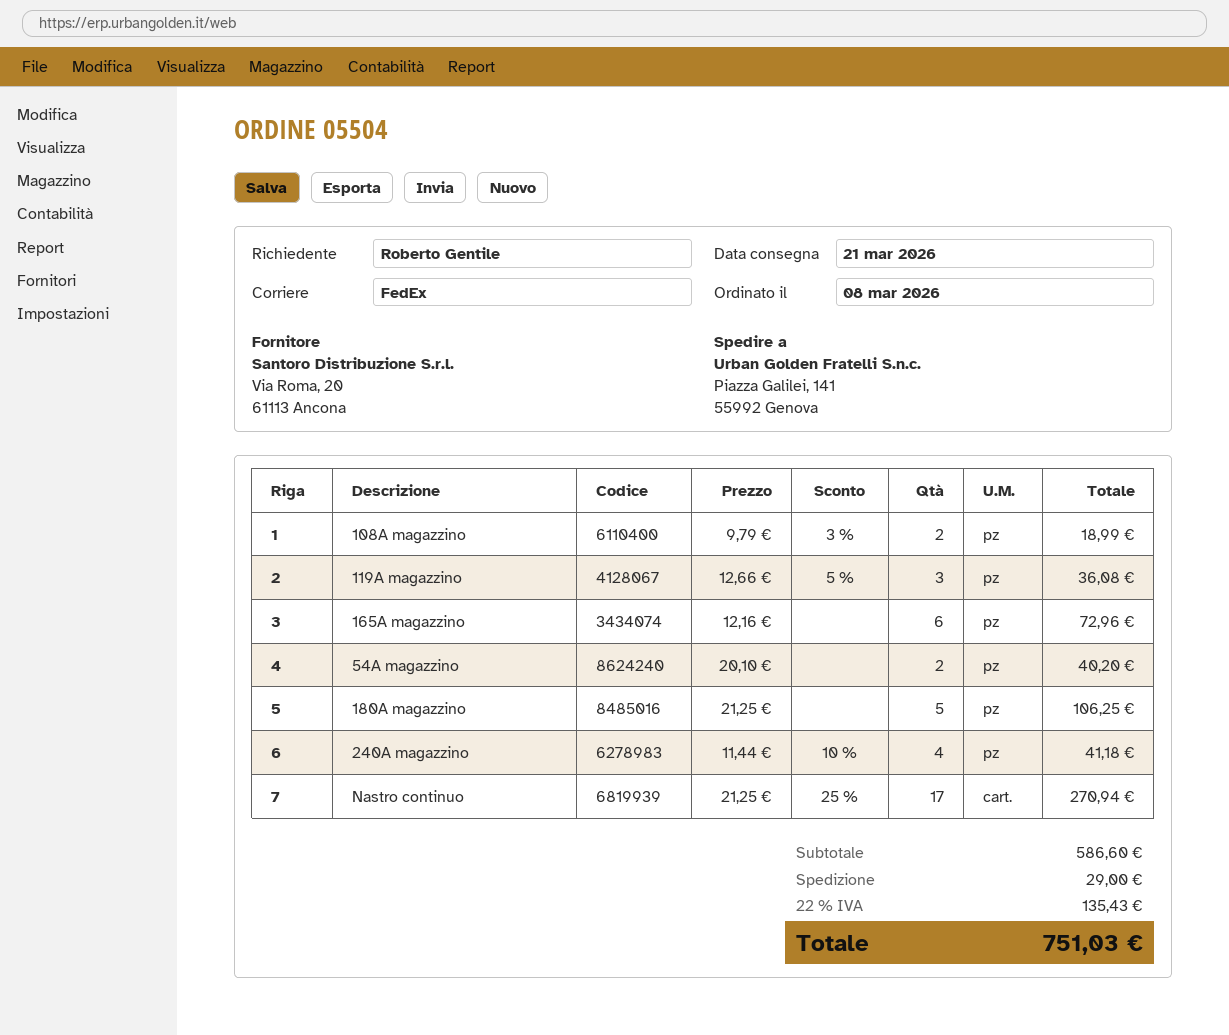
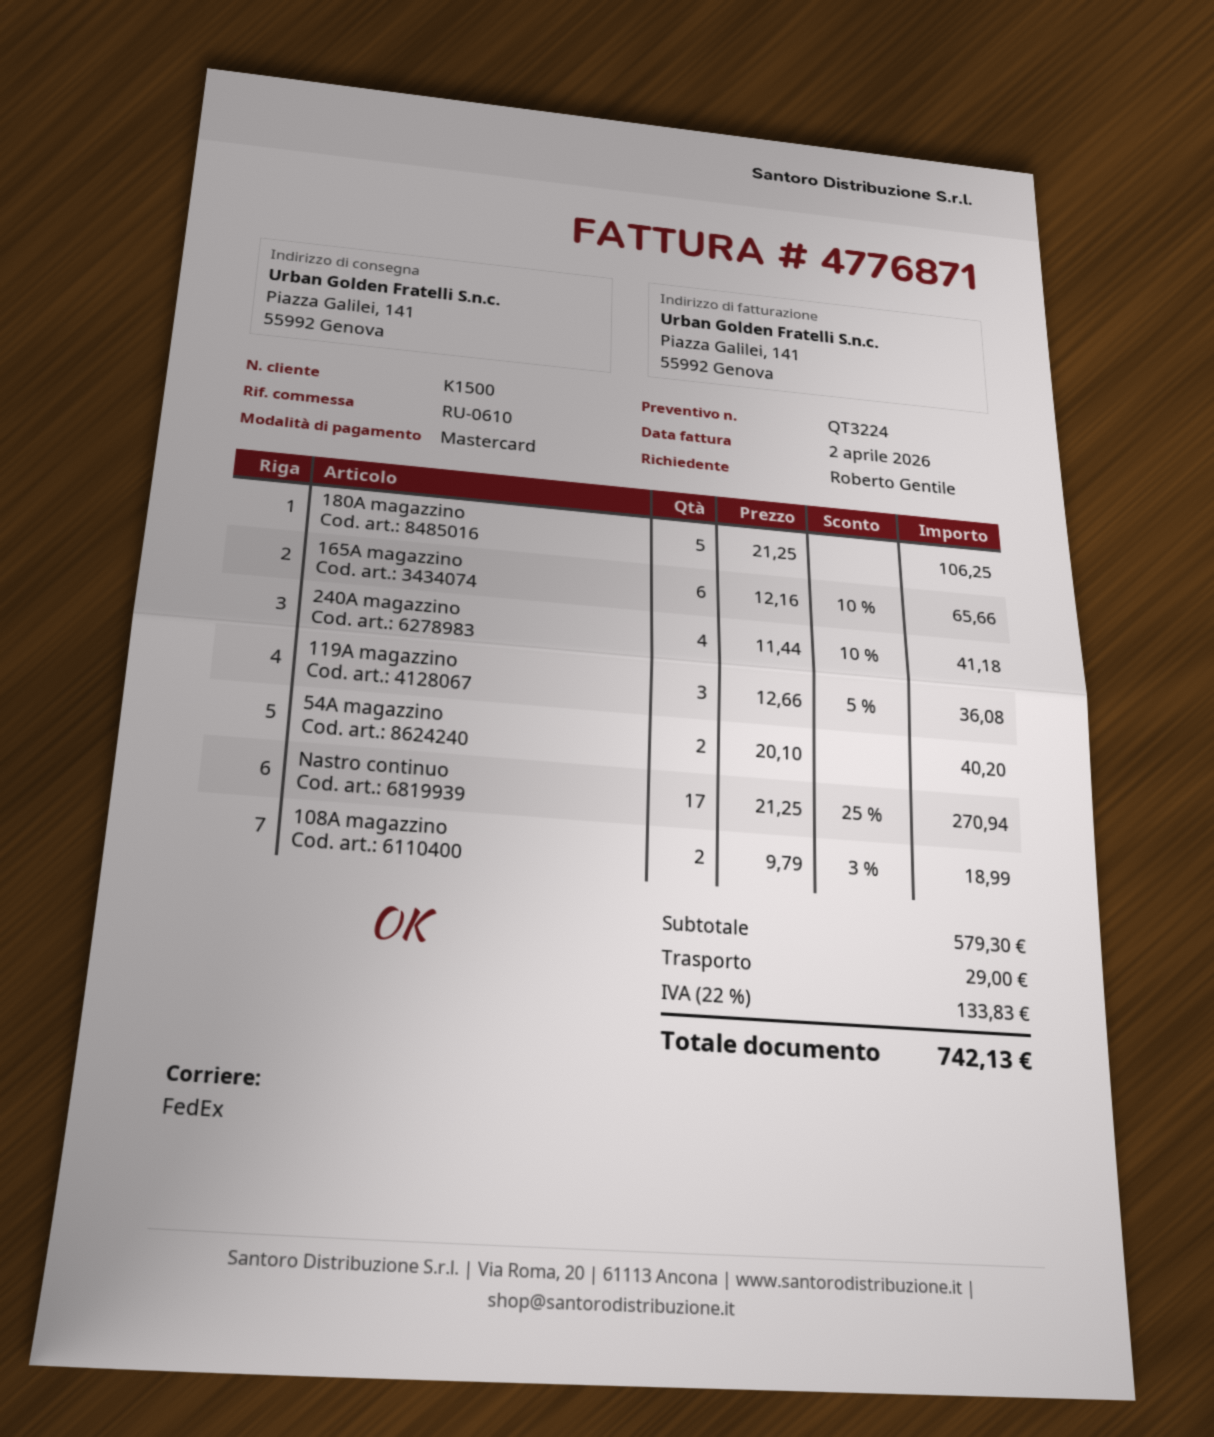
165A magazzino: 6 x 12.16 = 72.96 -> 6 x 12.16 - 10% = 65.66
subtotal: 586.60 -> 579.30
tax: 22% = 135.43 -> 22% = 133.83
total: 751.03 -> 742.13

